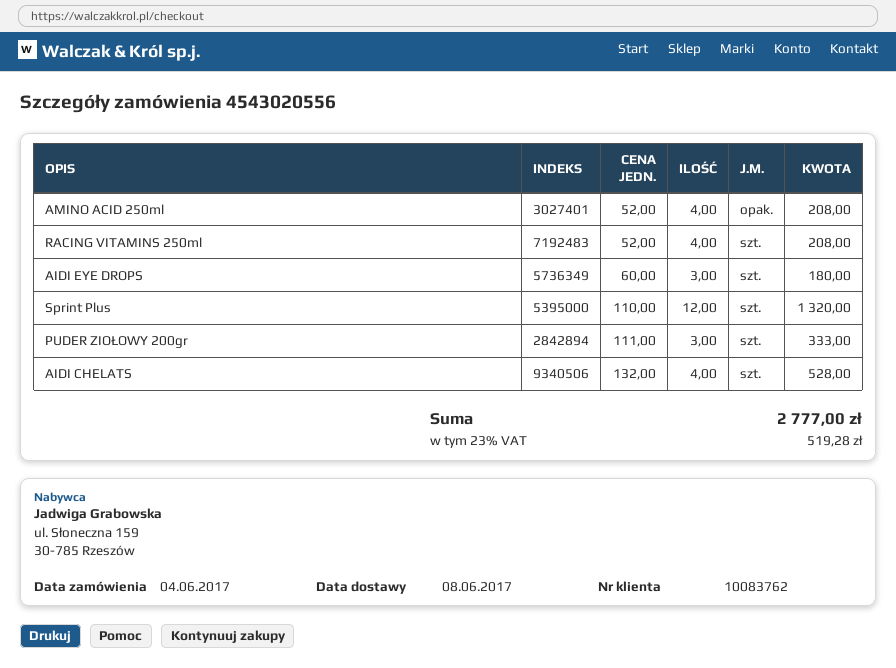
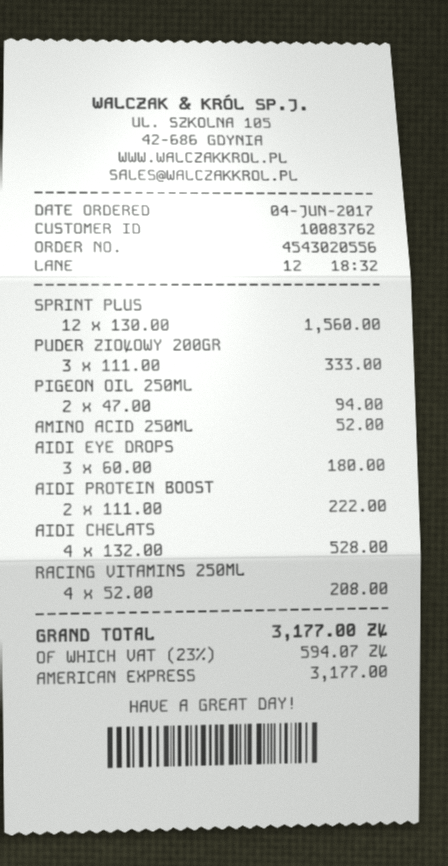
AMINO ACID 250ml: 4 x 52.00 = 208.00 -> 1 x 52.00 = 52.00
Sprint Plus: 12 x 110.00 = 1320.00 -> 12 x 130.00 = 1560.00
PIGEON OIL 250ML: none -> 2 x 47.00 = 94.00
AIDI PROTEIN BOOST: none -> 2 x 111.00 = 222.00
tax: 23% = 519.28 -> 23% = 594.07
total: 2777.00 -> 3177.00

